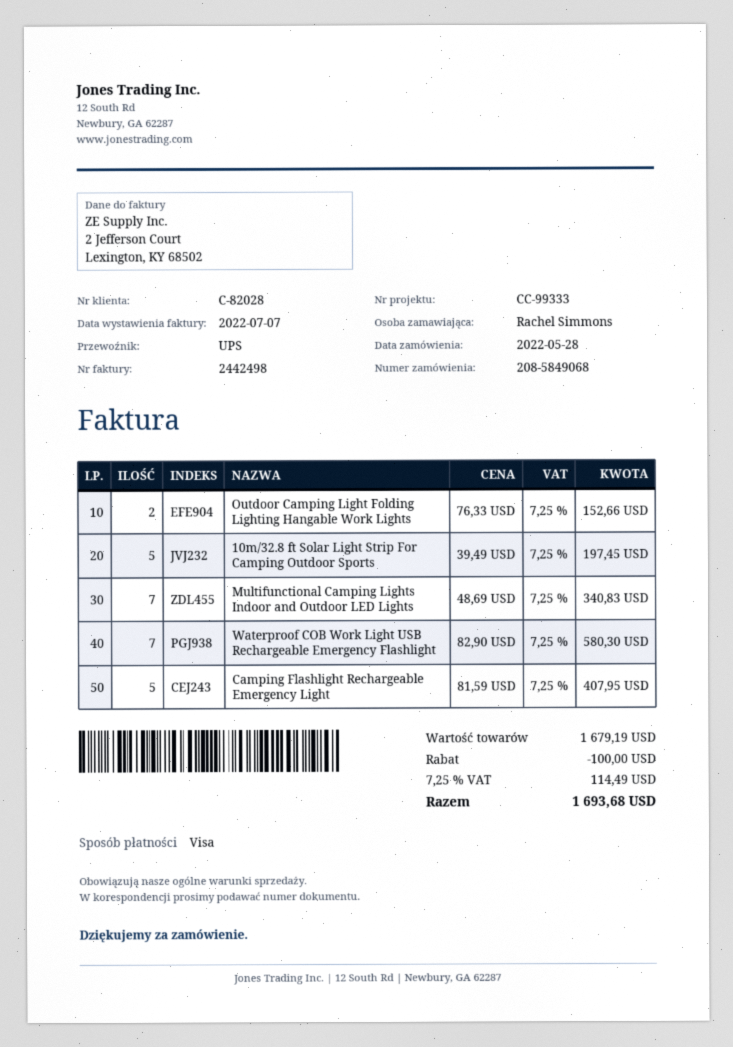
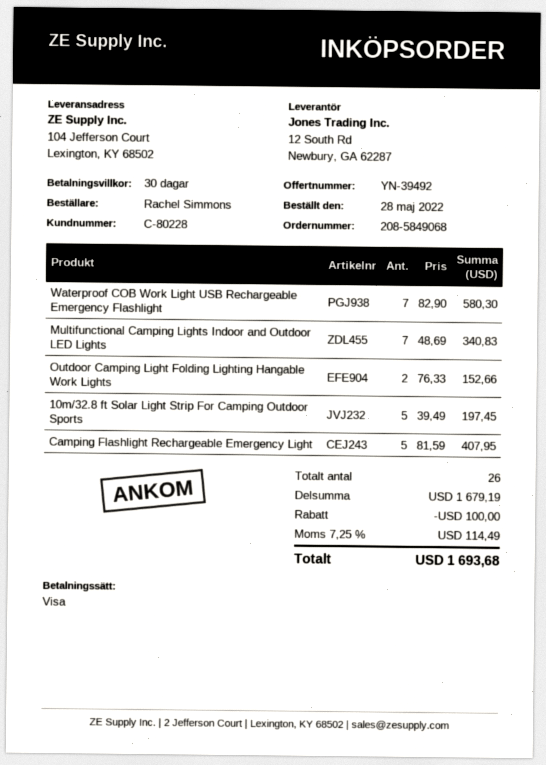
customer number: C-82028 -> C-80228

